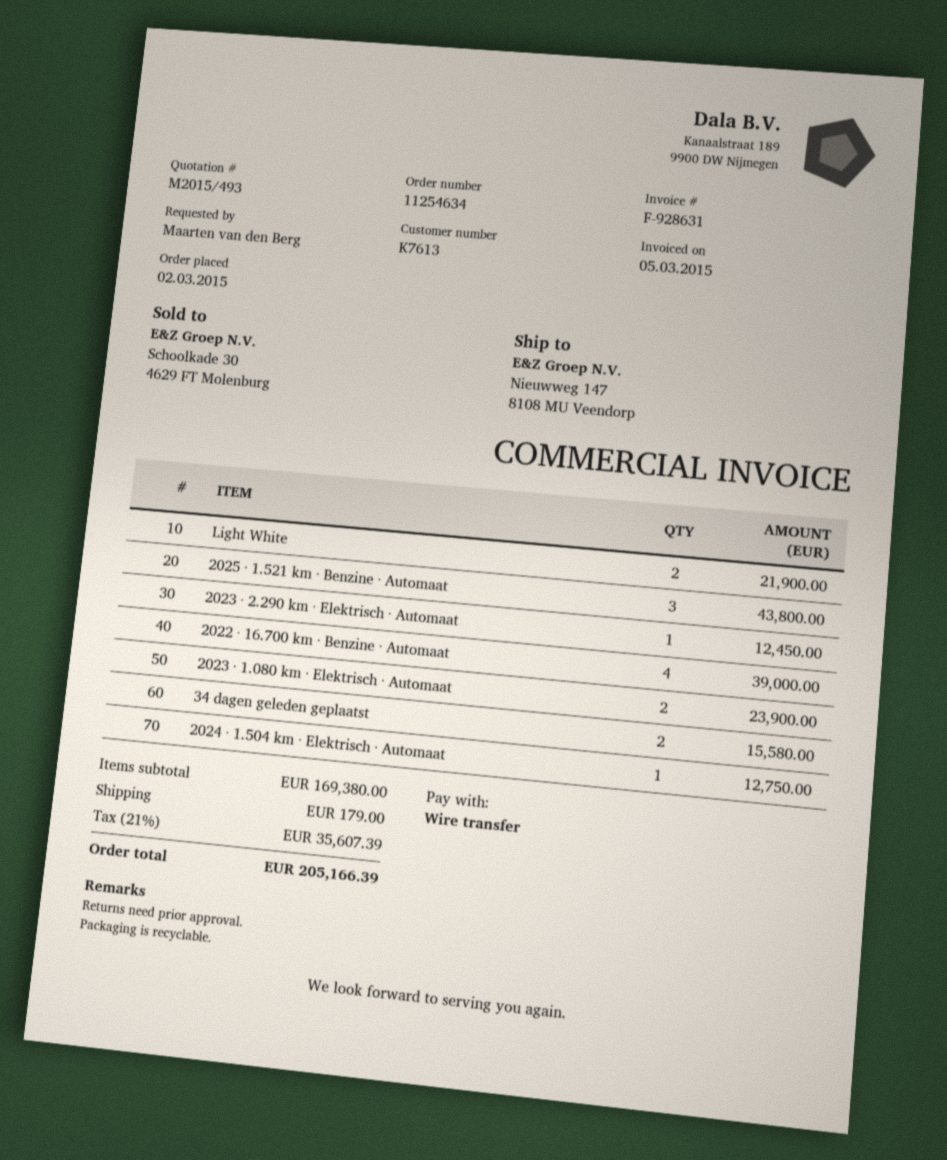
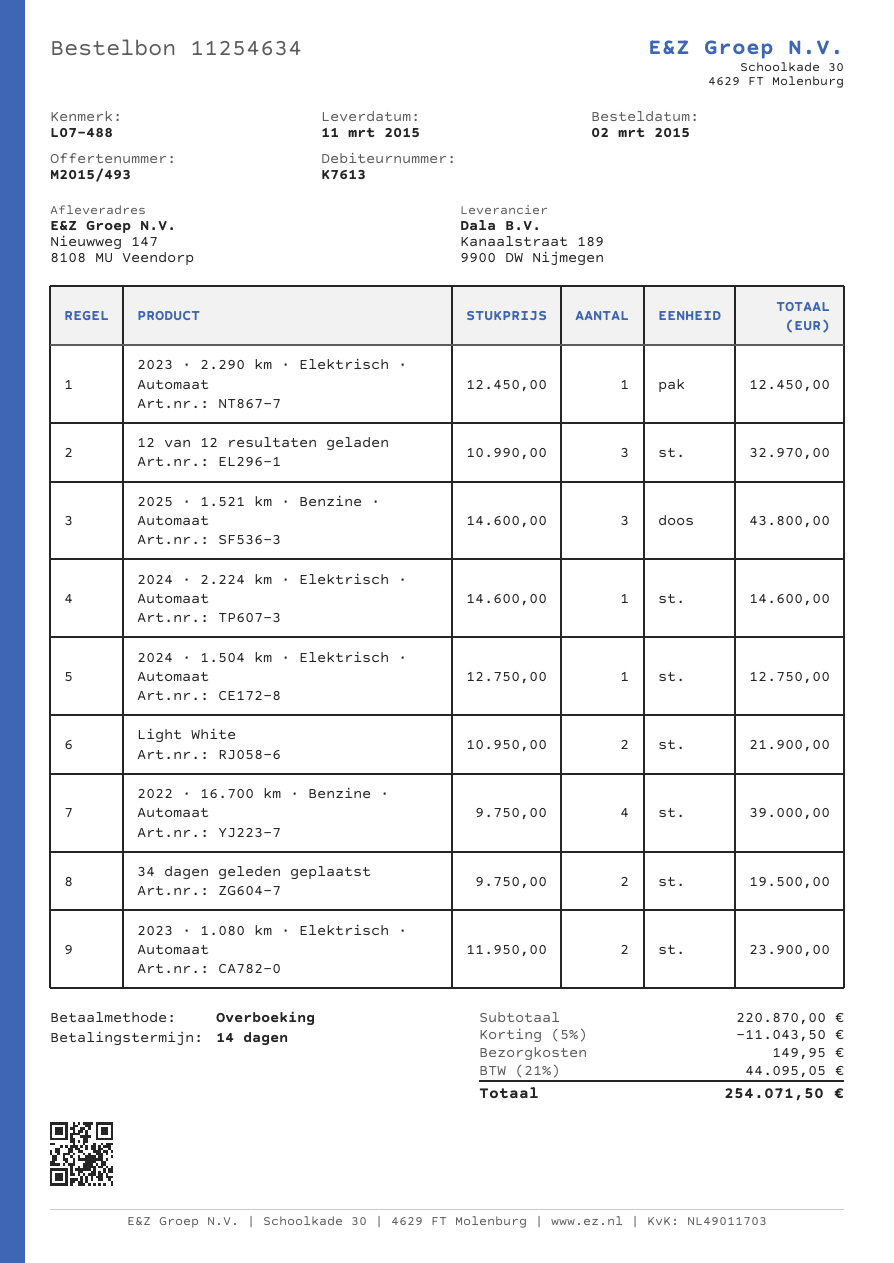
34 dagen geleden geplaatst: 2 for 15580.00 -> 2 for 19500.00
12 van 12 resultaten geladen: none -> 3 for 32970.00
2024 · 2.224 km · Elektrisch · Automaat: none -> 1 for 14600.00
subtotal: 169380.00 -> 220870.00
discount: none -> 5% = 11043.50
shipping: 179.00 -> 149.95
tax: 21% = 35607.39 -> 21% = 44095.05
total: 205166.39 -> 254071.50

